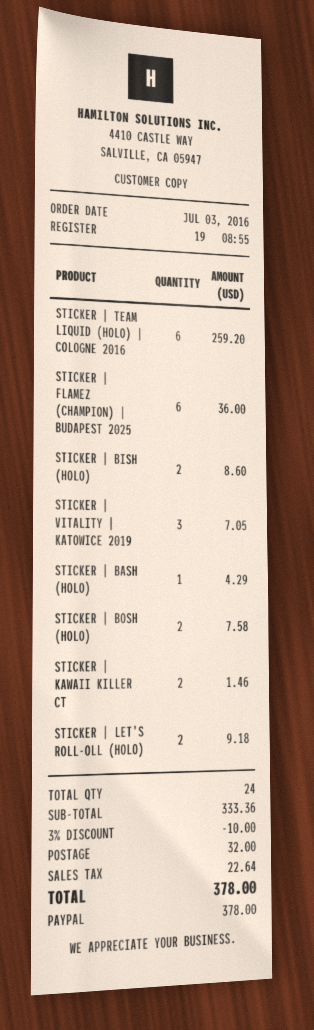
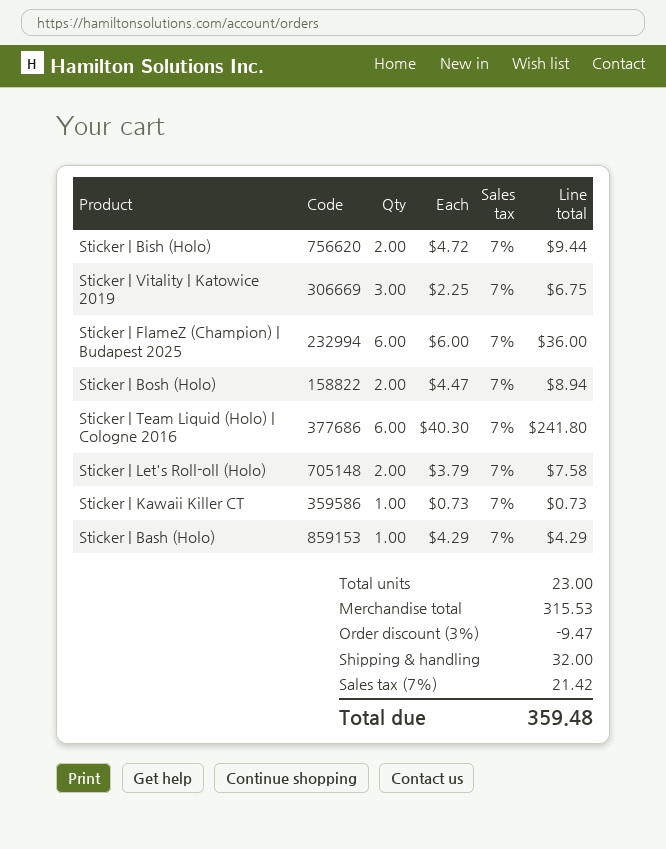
STICKER | TEAM LIQUID (HOLO) | COLOGNE 2016: 6 for 259.20 -> 6 for 241.80
STICKER | BISH (HOLO): 2 for 8.60 -> 2 for 9.44
STICKER | VITALITY | KATOWICE 2019: 3 for 7.05 -> 3 for 6.75
STICKER | BOSH (HOLO): 2 for 7.58 -> 2 for 8.94
STICKER | KAWAII KILLER CT: 2 for 1.46 -> 1 for 0.73
STICKER | LET'S ROLL-OLL (HOLO): 2 for 9.18 -> 2 for 7.58
total quantity: 24 -> 23
subtotal: 333.36 -> 315.53
discount: 3% = 10.00 -> 3% = 9.47
tax: 22.64 -> 21.42
total: 378.00 -> 359.48

